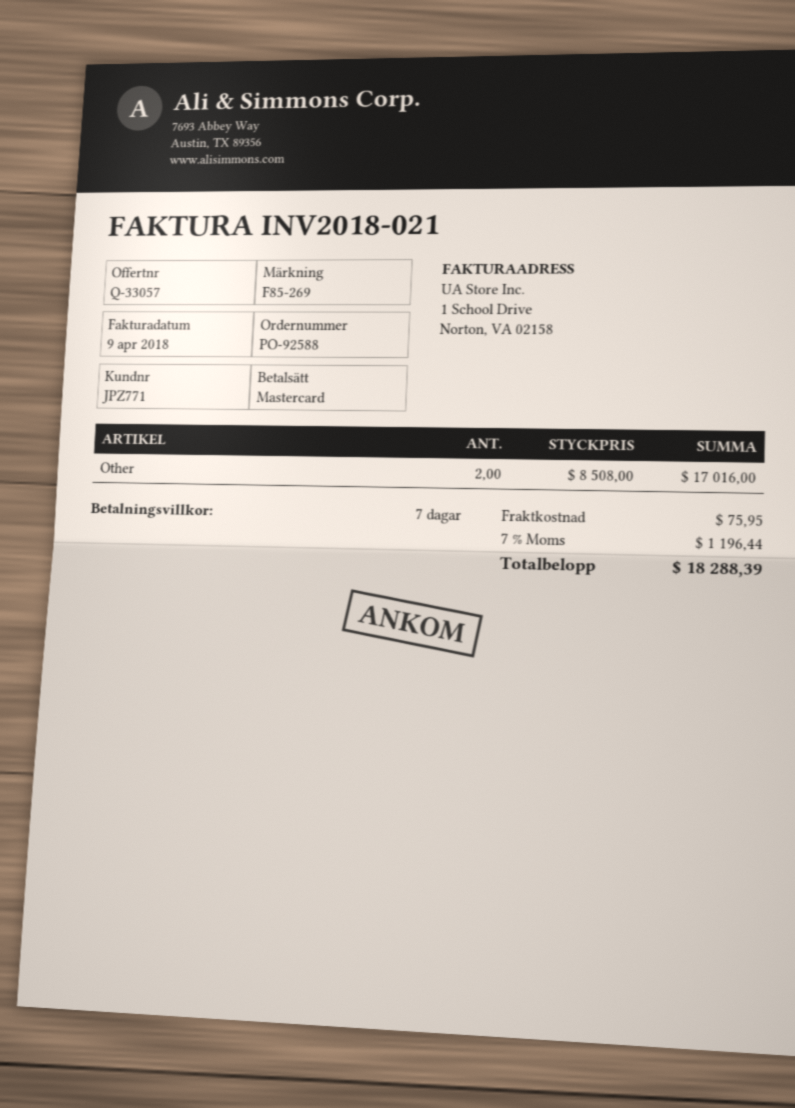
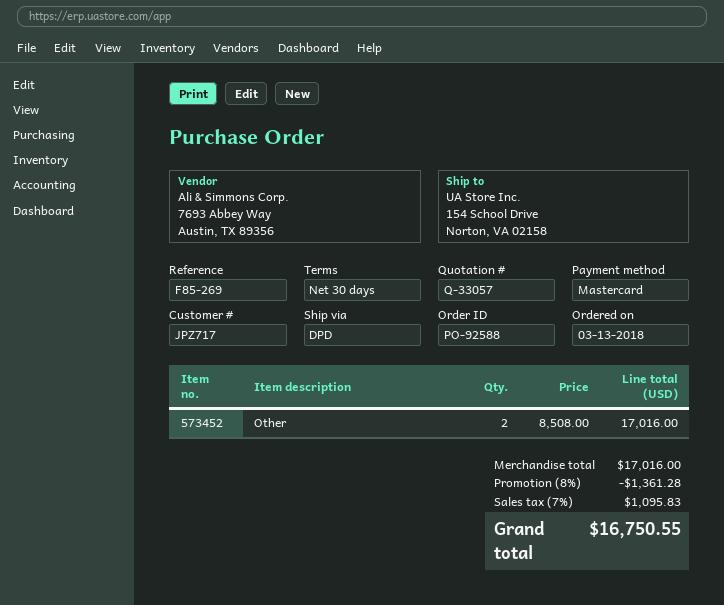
payment terms: 7 days -> 30 days
customer number: JPZ771 -> JPZ717
discount: none -> 8% = 1361.28
shipping: 75.95 -> none
tax: 7% = 1196.44 -> 7% = 1095.83
total: 18288.39 -> 16750.55

